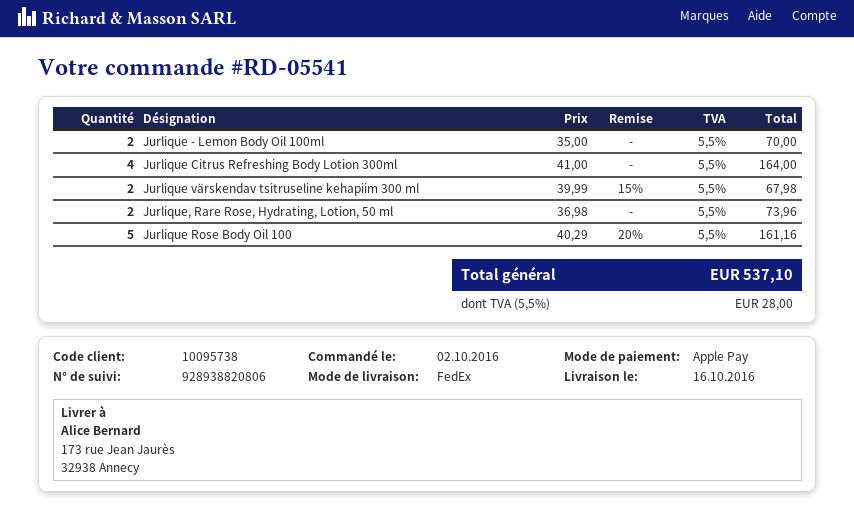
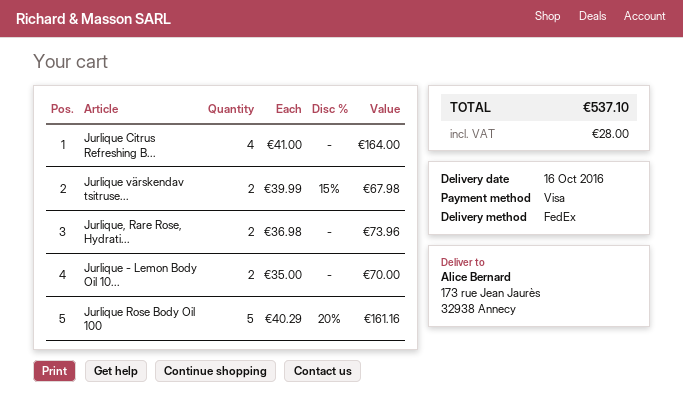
payment method: Apple Pay -> Visa

